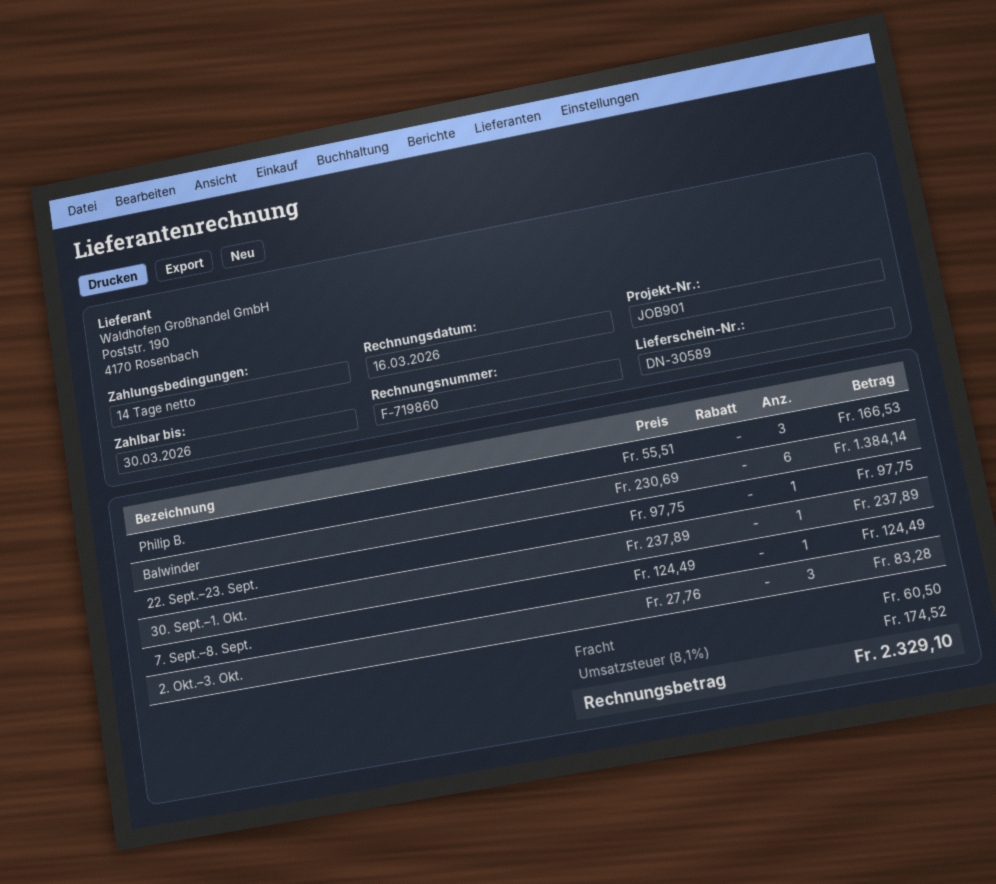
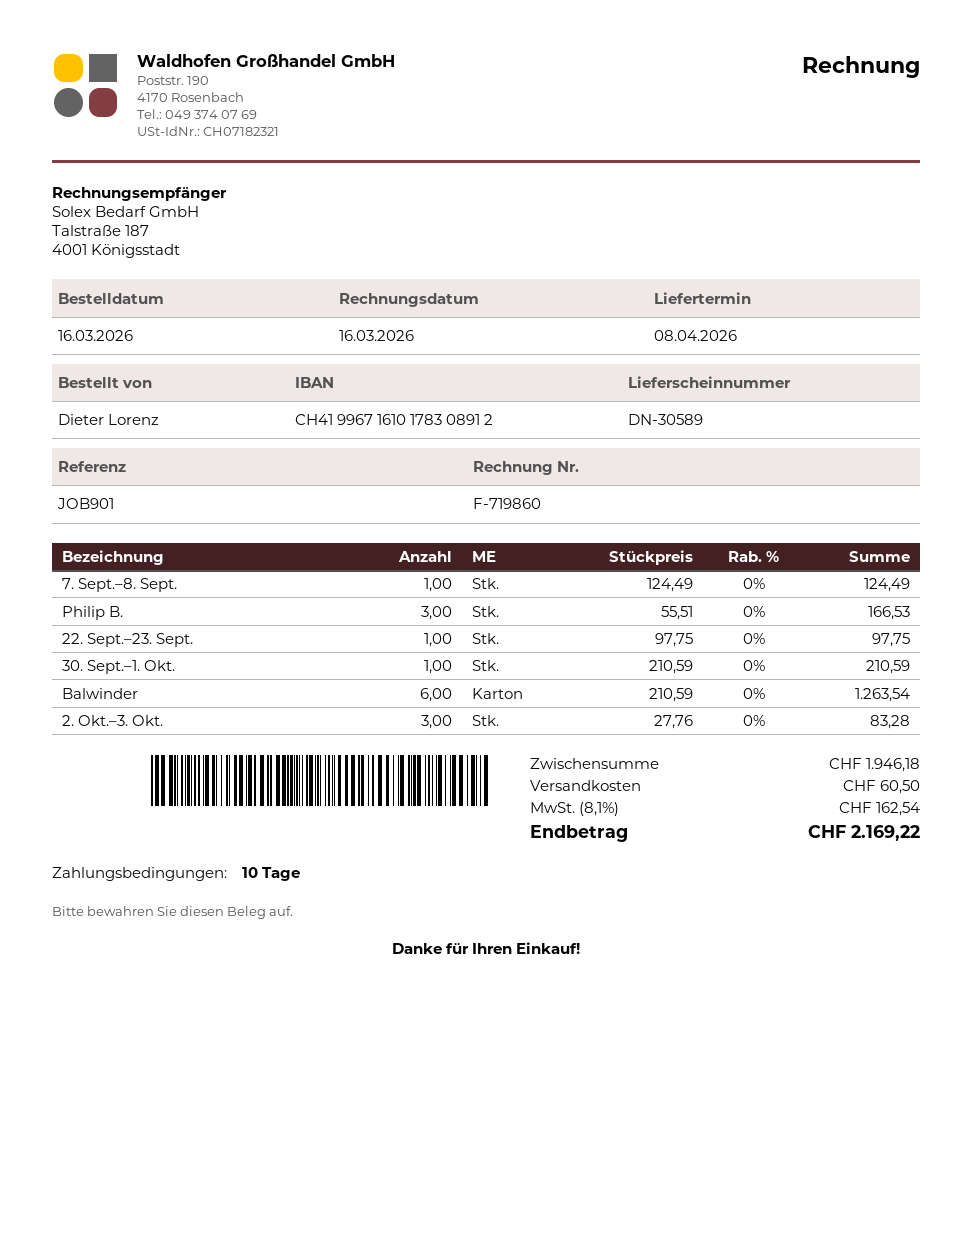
payment terms: 14 days -> 10 days
Balwinder: 6 x 230.69 = 1384.14 -> 6 x 210.59 = 1263.54
30. Sept.–1. Okt.: 1 x 237.89 = 237.89 -> 1 x 210.59 = 210.59
tax: 8.1% = 174.52 -> 8.1% = 162.54
total: 2329.10 -> 2169.22

